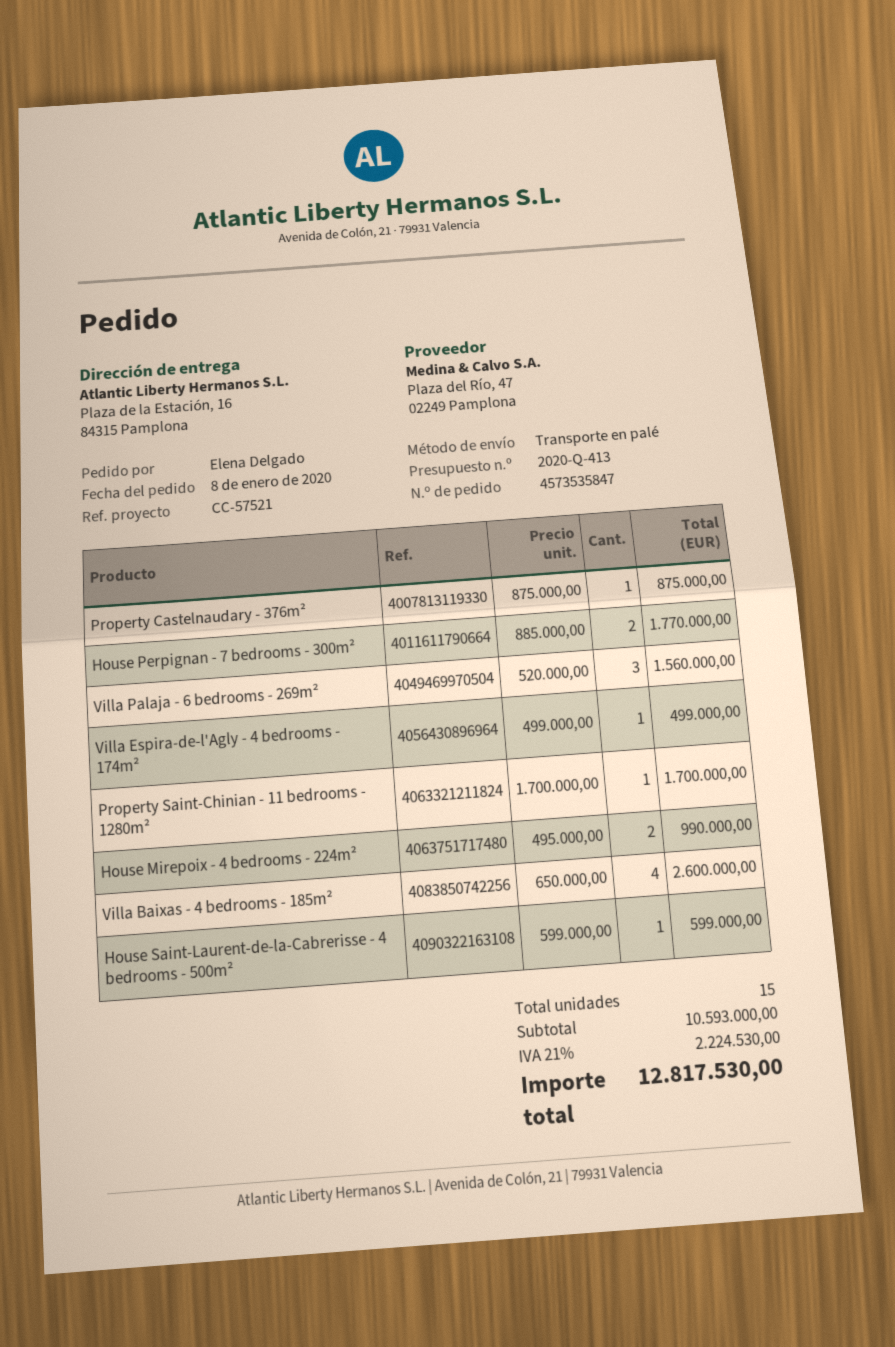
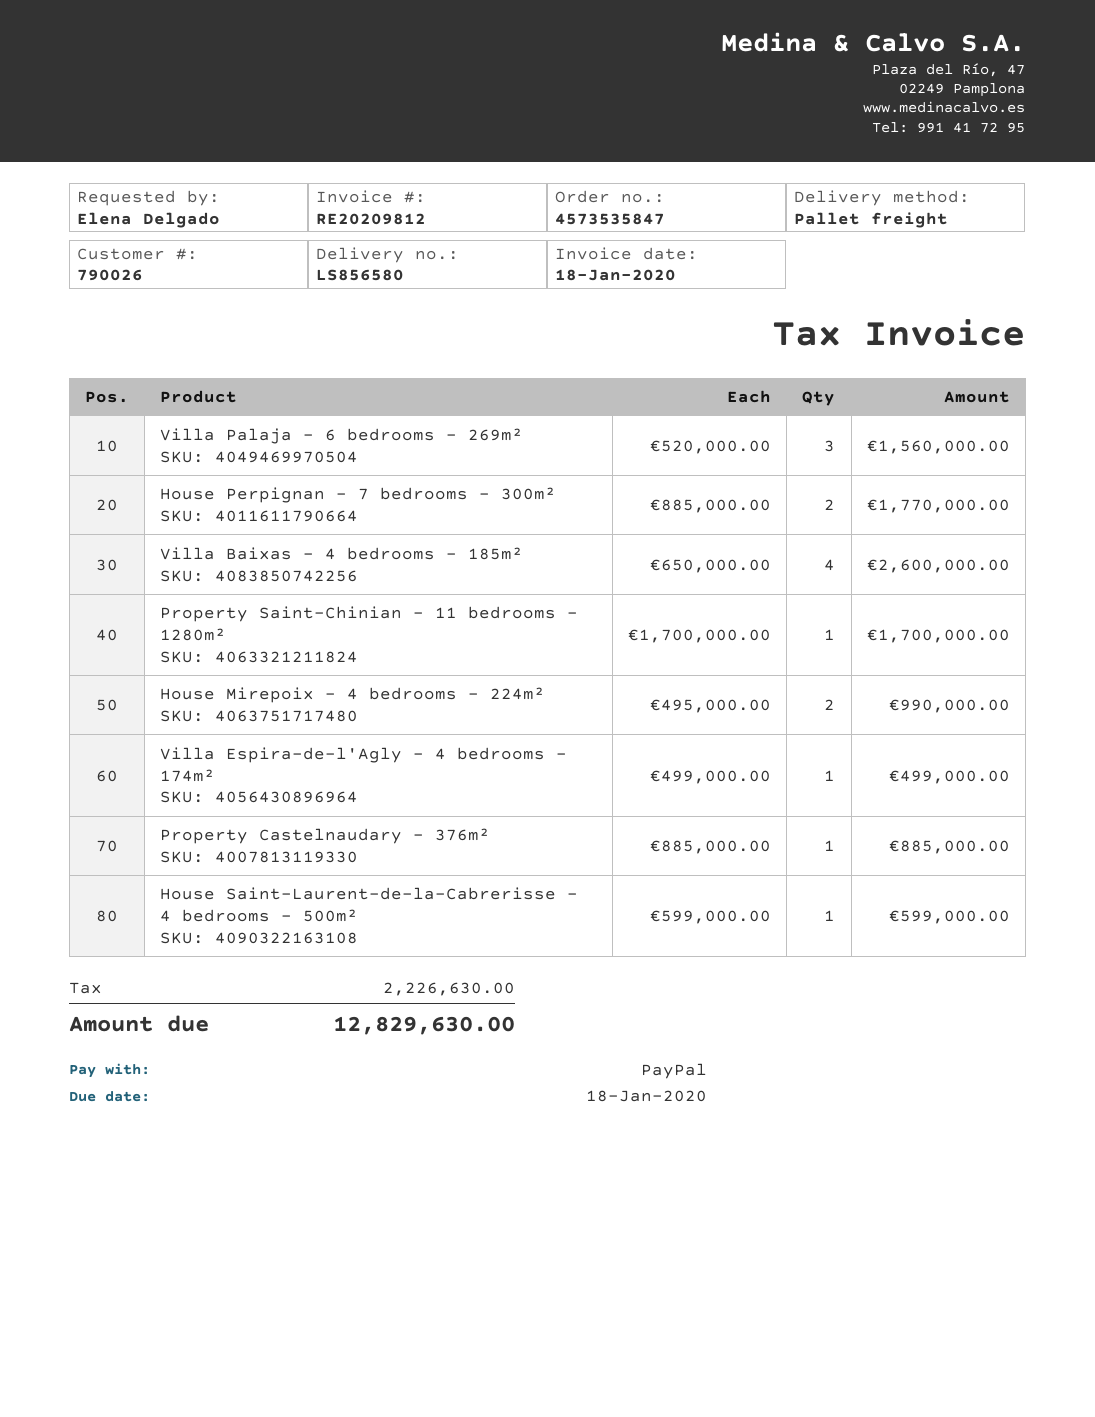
Property Castelnaudary - 376m²: 1 x 875000.00 = 875000.00 -> 1 x 885000.00 = 885000.00
tax: 2224530.00 -> 2226630.00
total: 12817530.00 -> 12829630.00

